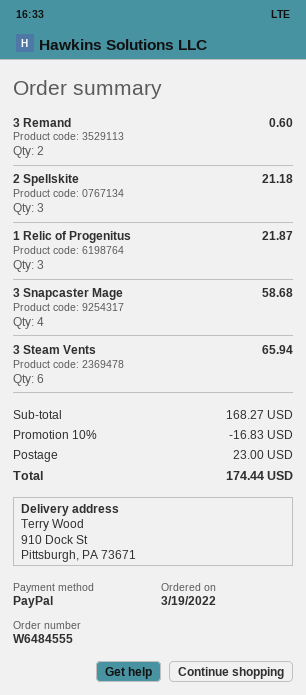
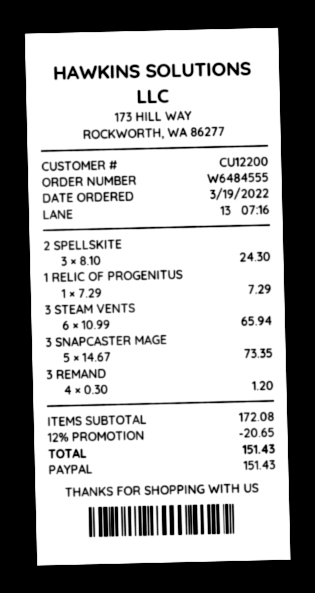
3 Remand: 2 for 0.60 -> 4 for 1.20
2 Spellskite: 3 for 21.18 -> 3 for 24.30
1 Relic of Progenitus: 3 for 21.87 -> 1 for 7.29
3 Snapcaster Mage: 4 for 58.68 -> 5 for 73.35
subtotal: 168.27 -> 172.08
discount: 10% = 16.83 -> 12% = 20.65
shipping: 23.00 -> none
total: 174.44 -> 151.43

